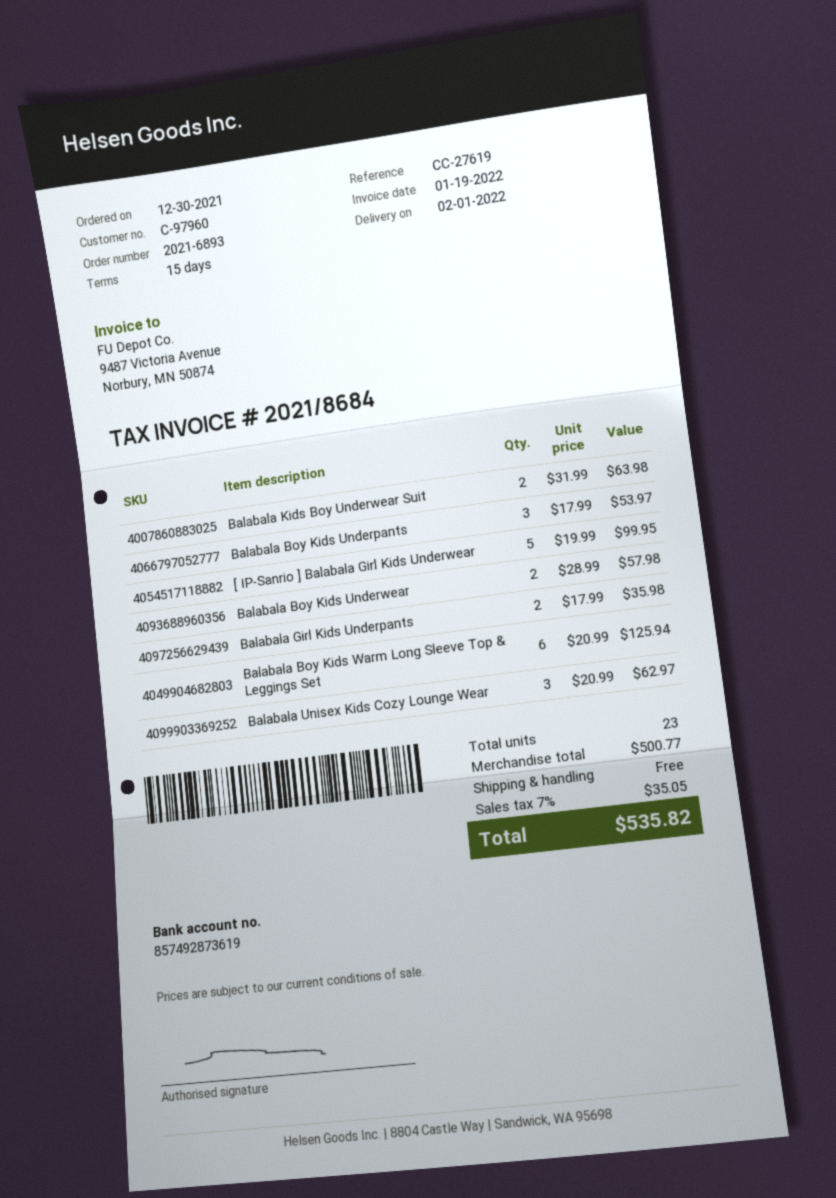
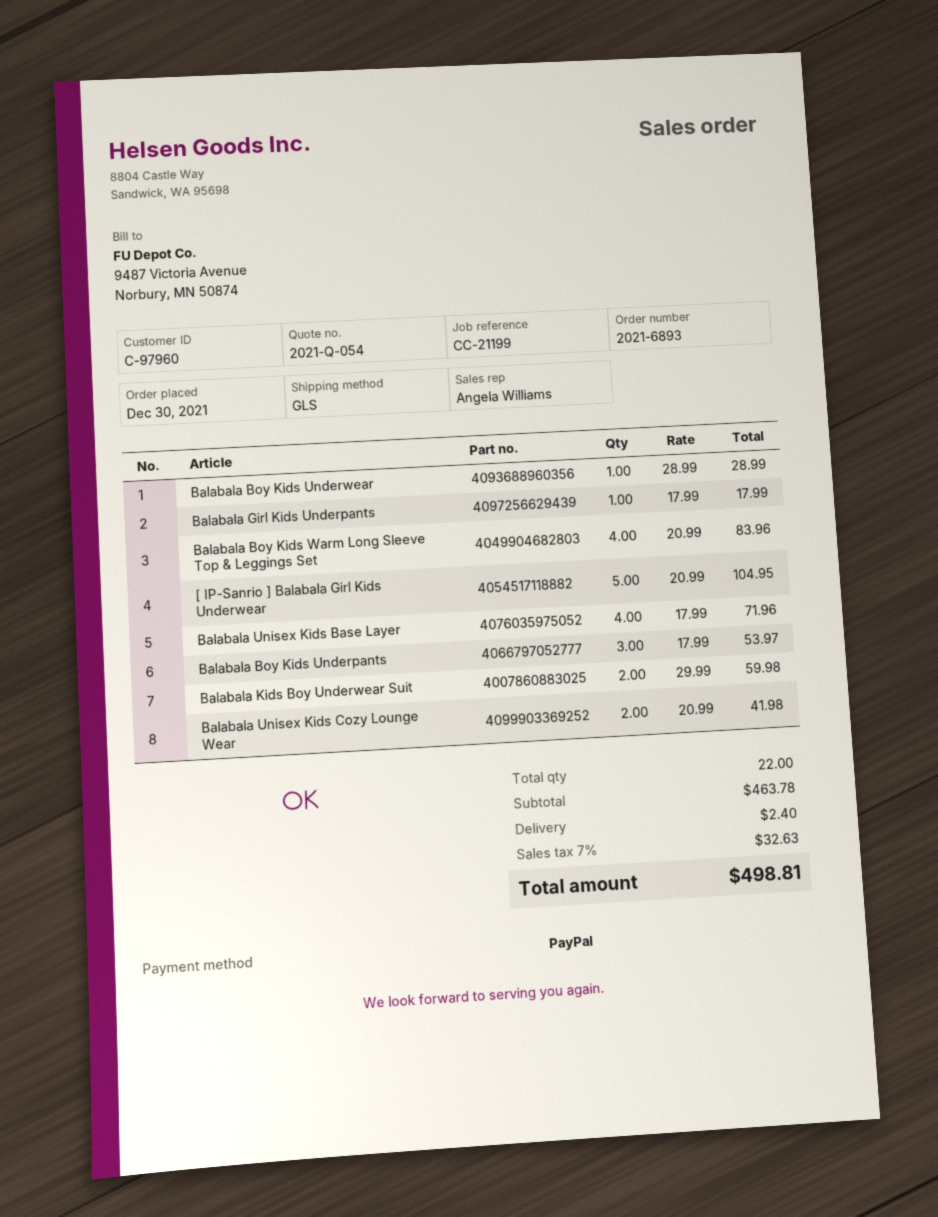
reference: CC-27619 -> CC-21199
Balabala Kids Boy Underwear Suit: 2 x 31.99 = 63.98 -> 2 x 29.99 = 59.98
[ IP-Sanrio ] Balabala Girl Kids Underwear: 5 x 19.99 = 99.95 -> 5 x 20.99 = 104.95
Balabala Boy Kids Underwear: 2 x 28.99 = 57.98 -> 1 x 28.99 = 28.99
Balabala Girl Kids Underpants: 2 x 17.99 = 35.98 -> 1 x 17.99 = 17.99
Balabala Boy Kids Warm Long Sleeve Top & Leggings Set: 6 x 20.99 = 125.94 -> 4 x 20.99 = 83.96
Balabala Unisex Kids Cozy Lounge Wear: 3 x 20.99 = 62.97 -> 2 x 20.99 = 41.98
Balabala Unisex Kids Base Layer: none -> 4 x 17.99 = 71.96
total quantity: 23 -> 22
subtotal: 500.77 -> 463.78
shipping: 0.00 -> 2.40
tax: 7% = 35.05 -> 7% = 32.63
total: 535.82 -> 498.81

